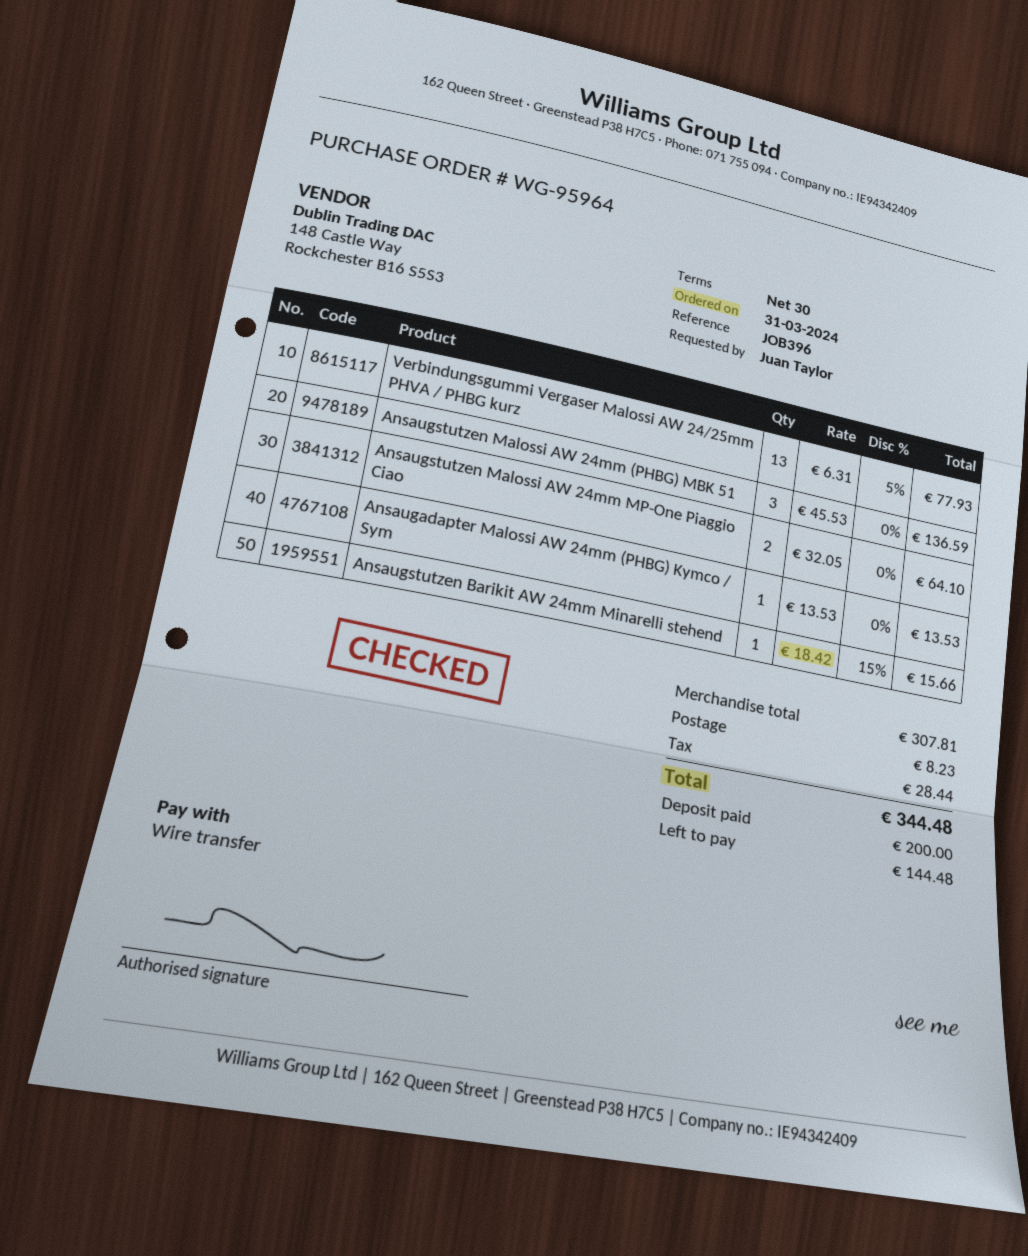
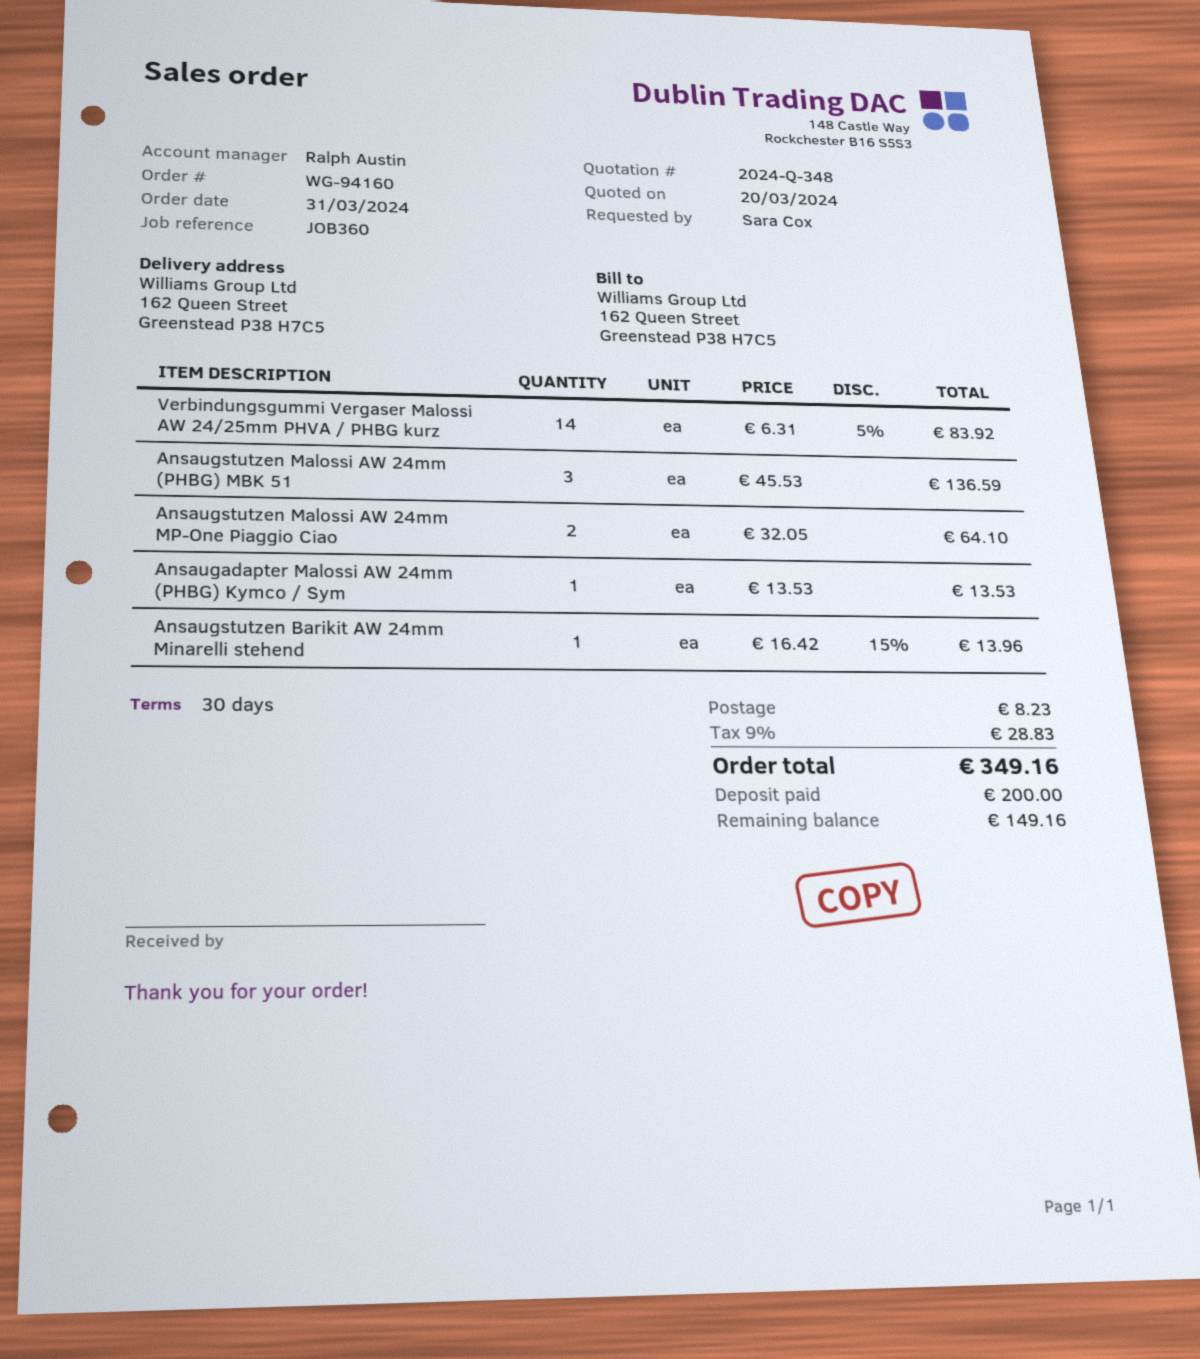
order number: WG-95964 -> WG-94160
reference: JOB396 -> JOB360
ordered by: Juan Taylor -> Sara Cox
Verbindungsgummi Vergaser Malossi AW 24/25mm PHVA / PHBG kurz: 13 x 6.31 - 5% = 77.93 -> 14 x 6.31 - 5% = 83.92
Ansaugstutzen Barikit AW 24mm Minarelli stehend: 1 x 18.42 - 15% = 15.66 -> 1 x 16.42 - 15% = 13.96
tax: 28.44 -> 28.83
total: 344.48 -> 349.16
balance: 144.48 -> 149.16

